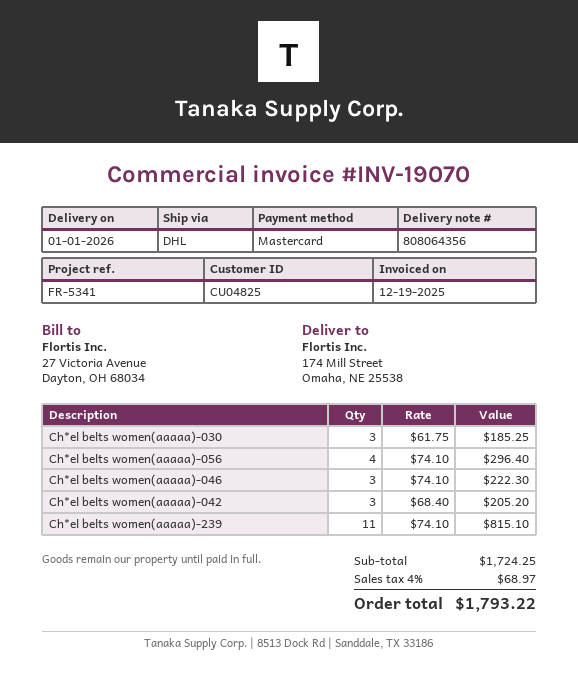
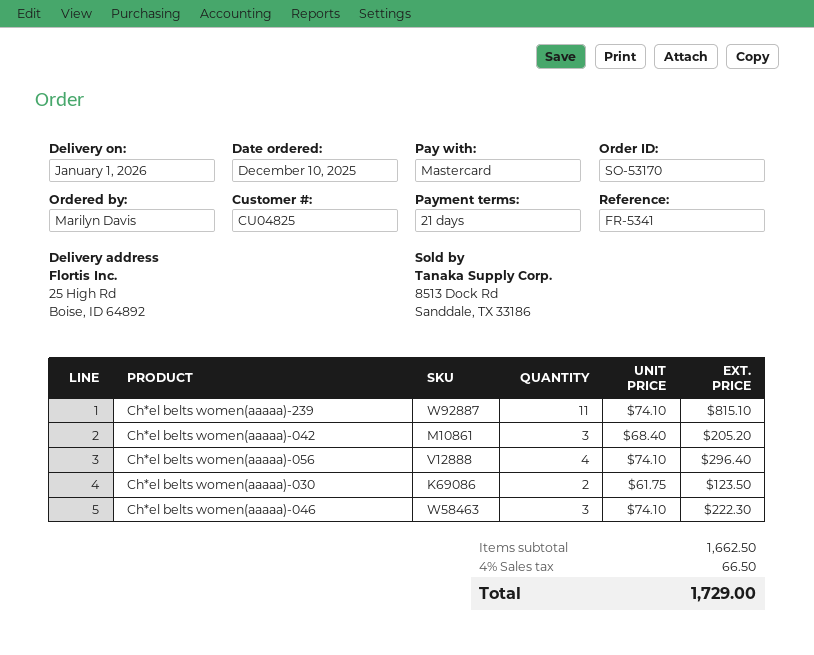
ship to: 174 Mill Street, Omaha, NE 25538 -> 25 High Rd, Boise, ID 64892
Ch*el belts women(aaaaa)-030: 3 x 61.75 = 185.25 -> 2 x 61.75 = 123.50
subtotal: 1724.25 -> 1662.50
tax: 4% = 68.97 -> 4% = 66.50
total: 1793.22 -> 1729.00

